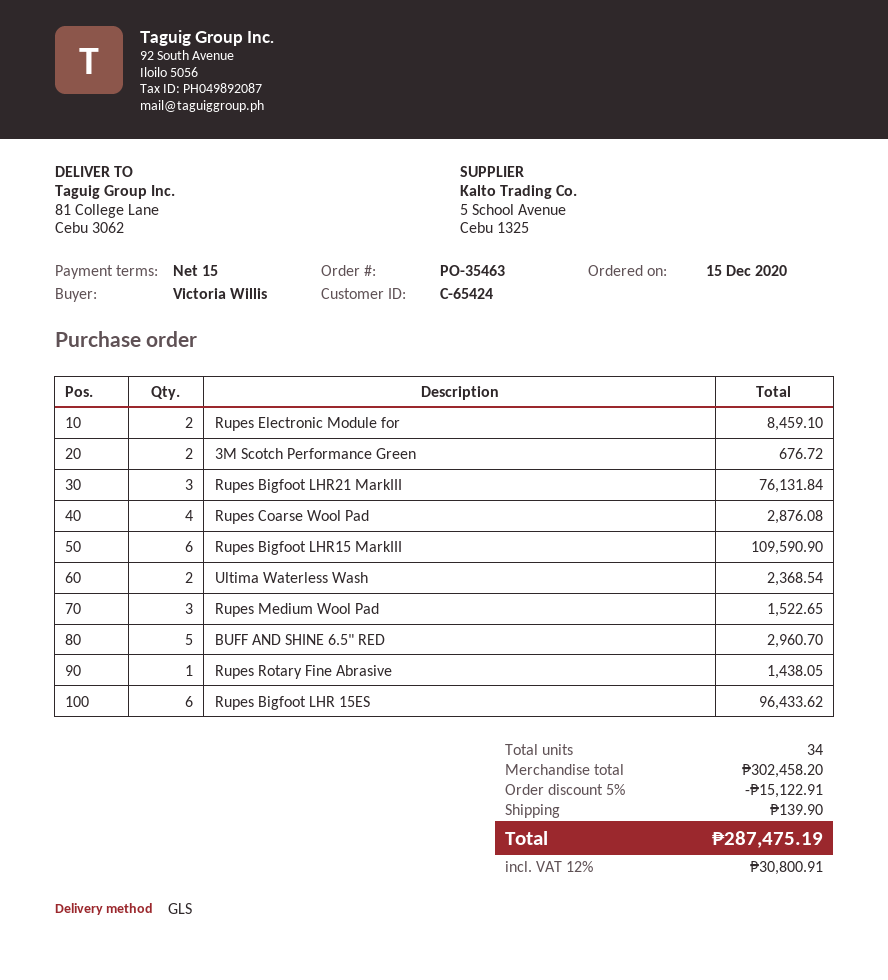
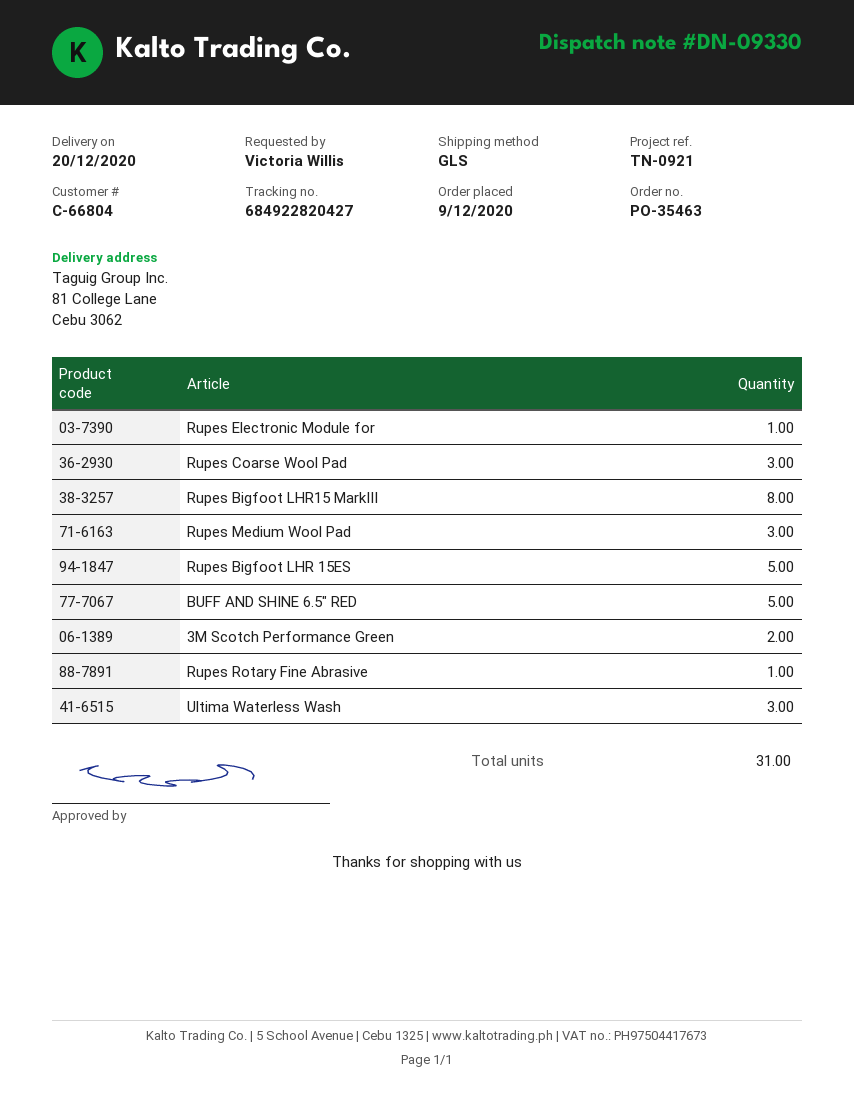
order date: 2020-12-15 -> 2020-12-09
customer number: C-65424 -> C-66804
Rupes Electronic Module for: 2 -> 1
Rupes Bigfoot LHR21 MarkIII: 3 -> none
Rupes Coarse Wool Pad: 4 -> 3
Rupes Bigfoot LHR15 MarkIII: 6 -> 8
Ultima Waterless Wash: 2 -> 3
Rupes Bigfoot LHR 15ES: 6 -> 5
total quantity: 34 -> 31

